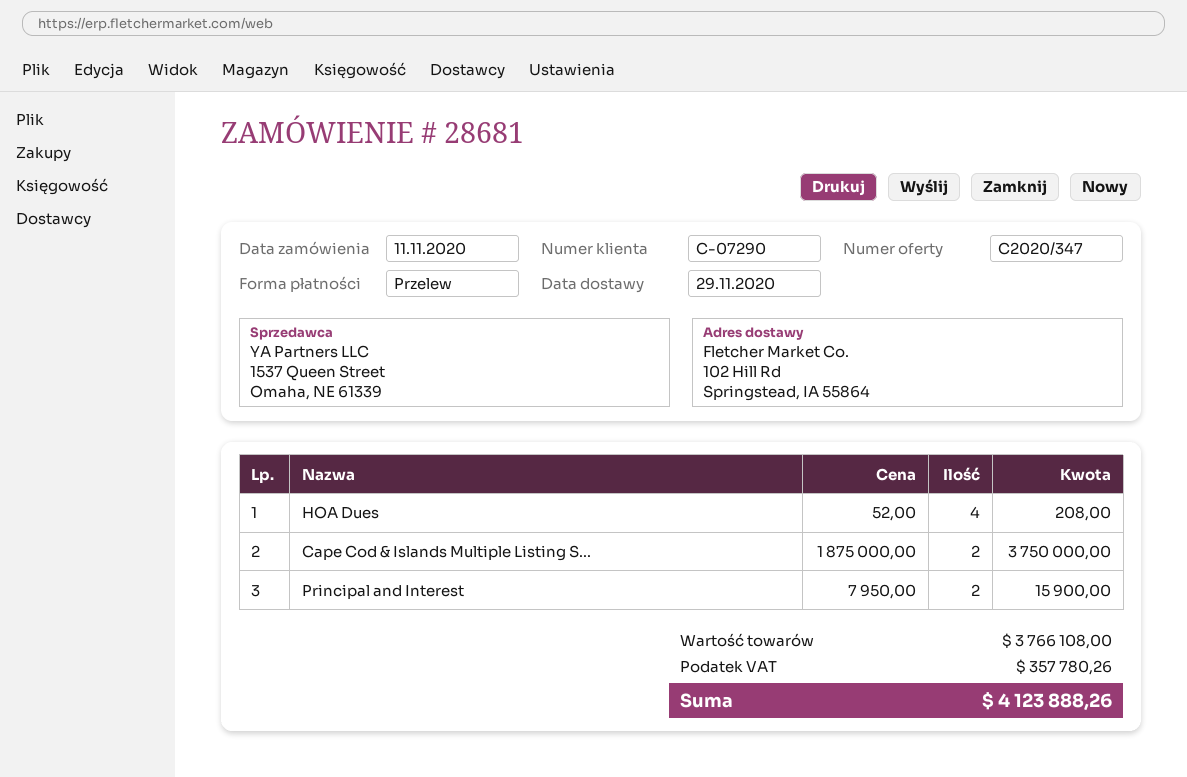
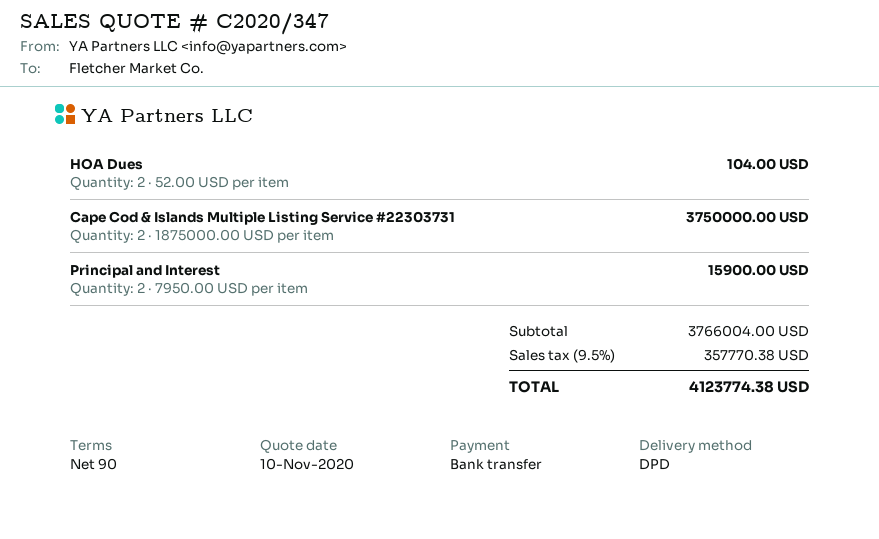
HOA Dues: 4 x 52.00 = 208.00 -> 2 x 52.00 = 104.00
subtotal: 3766108.00 -> 3766004.00
tax: 357780.26 -> 357770.38
total: 4123888.26 -> 4123774.38

